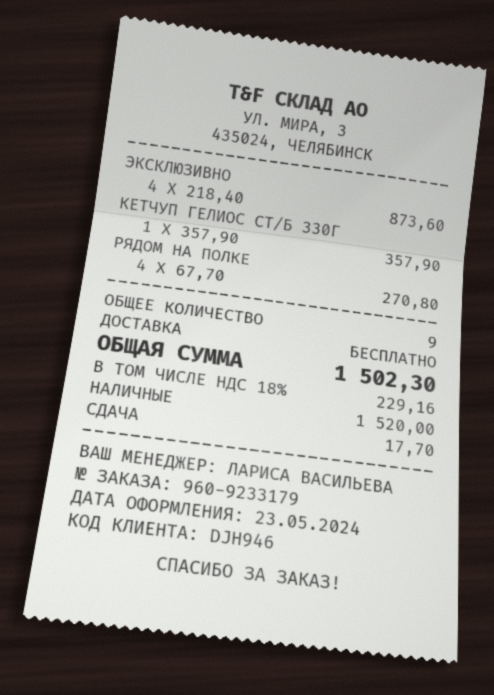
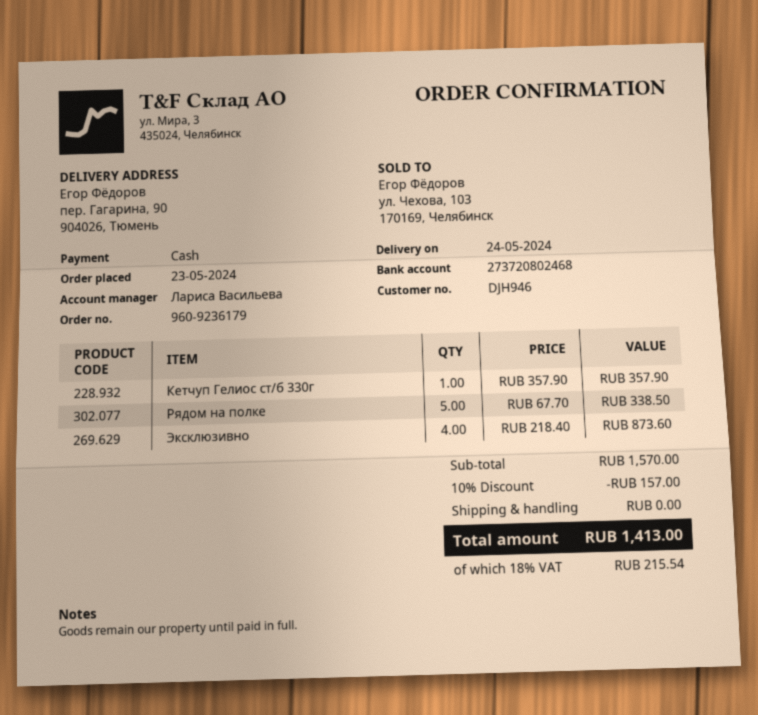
order number: 960-9233179 -> 960-9236179
РЯДОМ НА ПОЛКЕ: 4 x 67.70 = 270.80 -> 5 x 67.70 = 338.50
discount: none -> 10% = 157.00
tax: 18% = 229.16 -> 18% = 215.54
total: 1502.30 -> 1413.00

